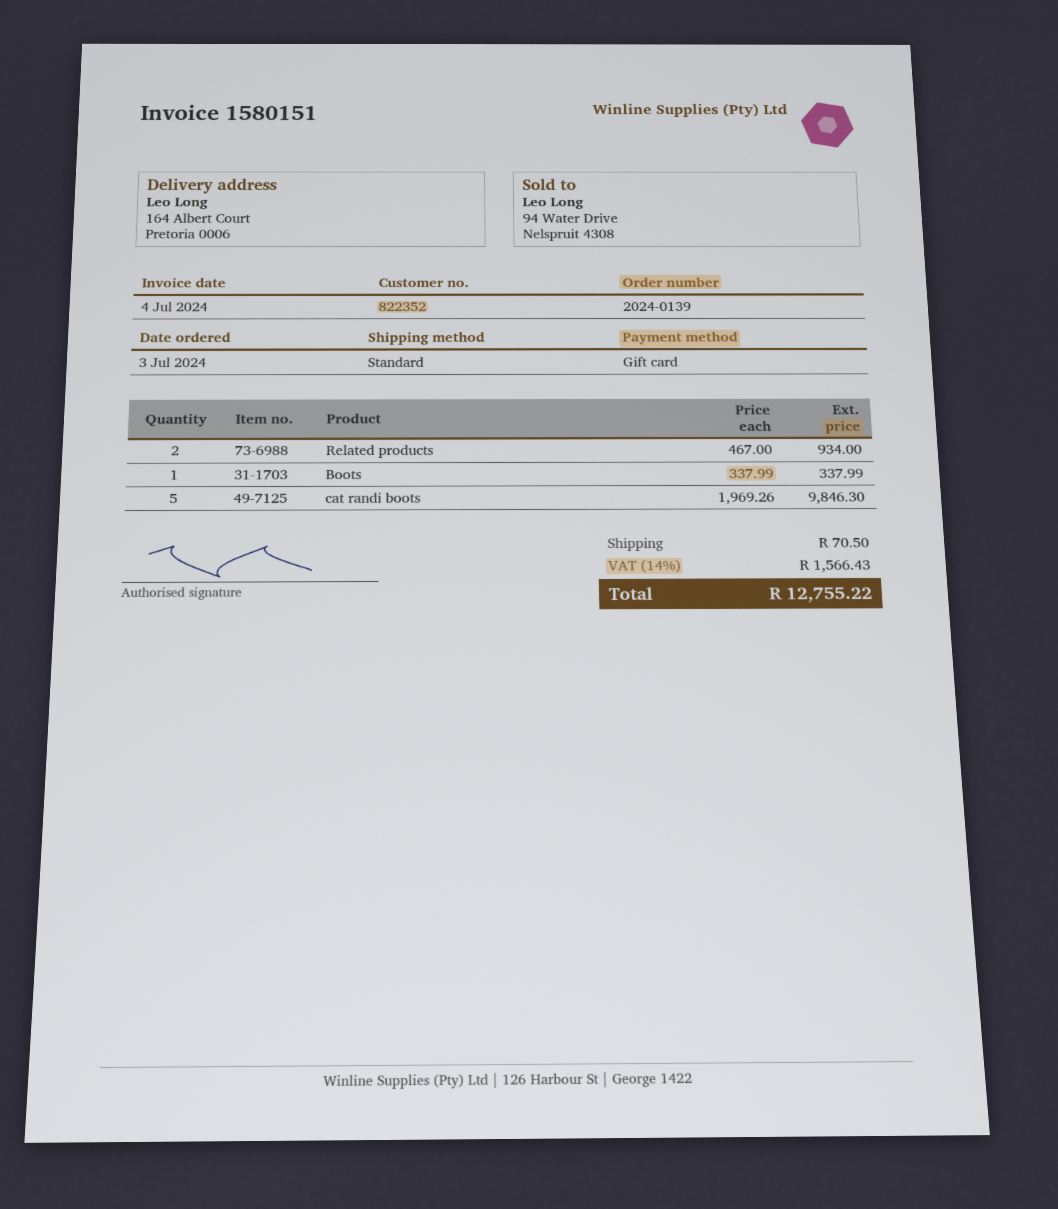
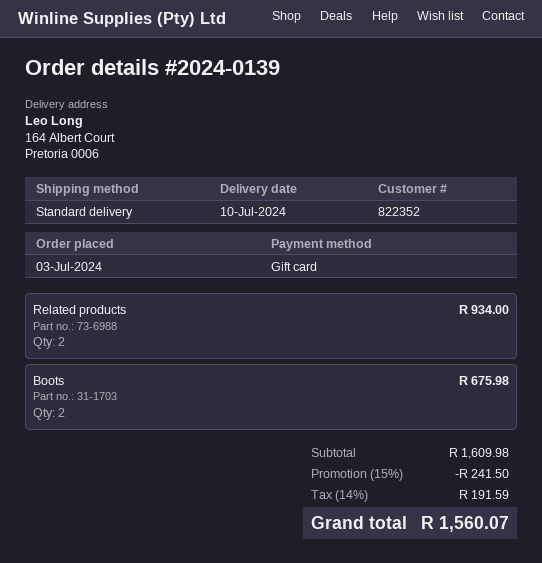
Boots: 1 for 337.99 -> 2 for 675.98
cat randi boots: 5 for 9846.30 -> none
discount: none -> 15% = 241.50
shipping: 70.50 -> none
tax: 14% = 1566.43 -> 14% = 191.59
total: 12755.22 -> 1560.07

